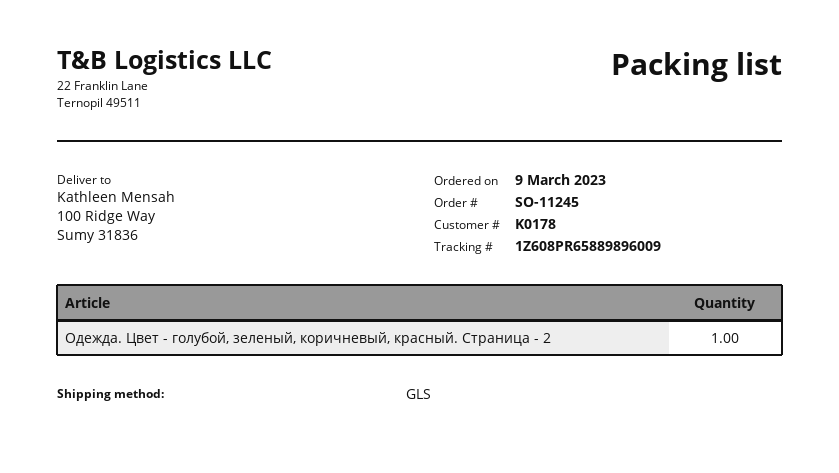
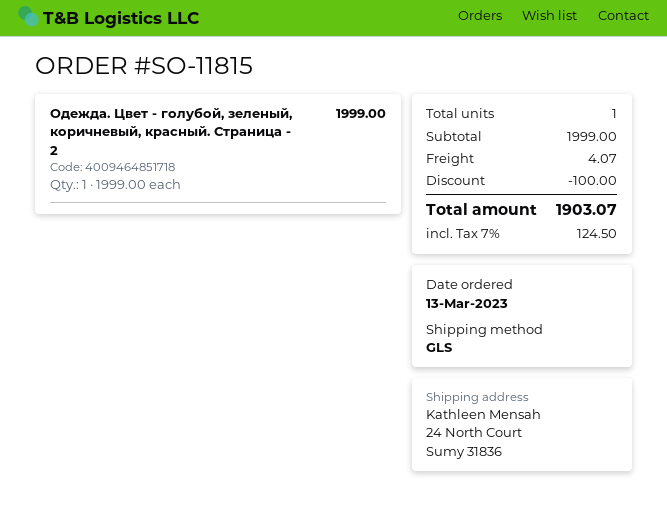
order number: SO-11245 -> SO-11815
order date: 2023-03-09 -> 2023-03-13
ship to: 100 Ridge Way, Sumy 31836 -> 24 North Court, Sumy 31836

